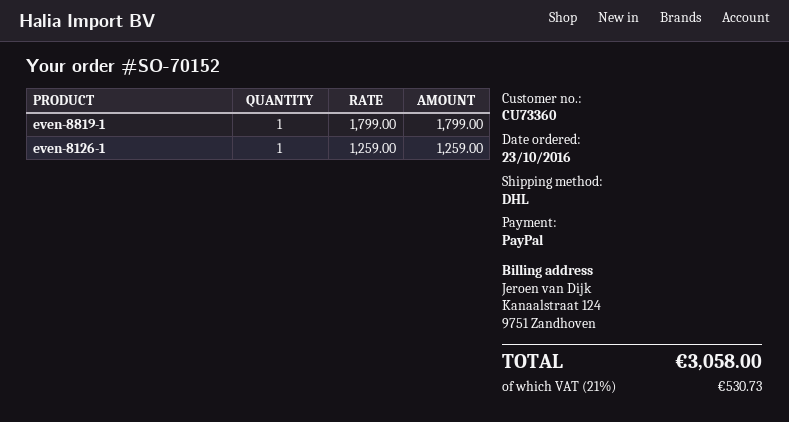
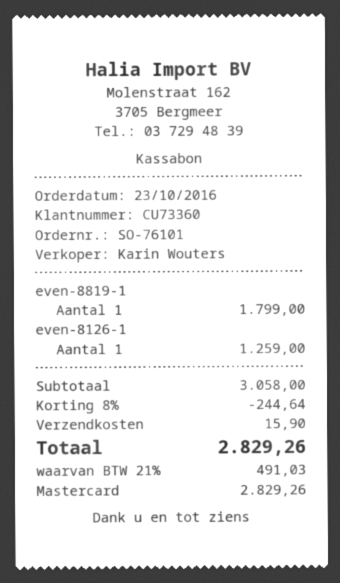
order number: SO-70152 -> SO-76101
payment method: PayPal -> Mastercard
discount: none -> 8% = 244.64
shipping: none -> 15.90
tax: 21% = 530.73 -> 21% = 491.03
total: 3058.00 -> 2829.26

